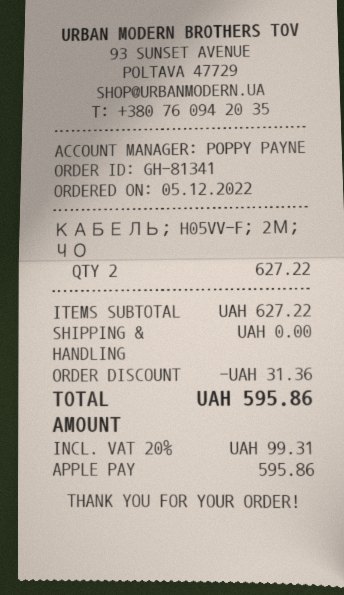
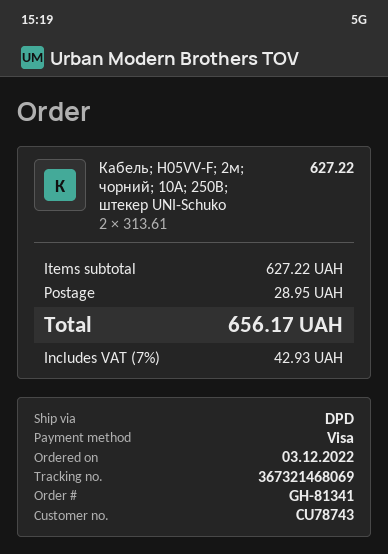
order date: 2022-12-05 -> 2022-12-03
payment method: Apple Pay -> Visa
discount: 31.36 -> none
shipping: 0.00 -> 28.95
tax: 20% = 99.31 -> 7% = 42.93
total: 595.86 -> 656.17

